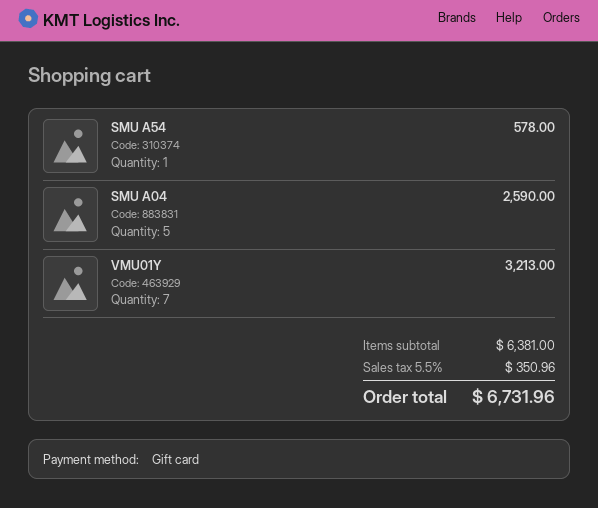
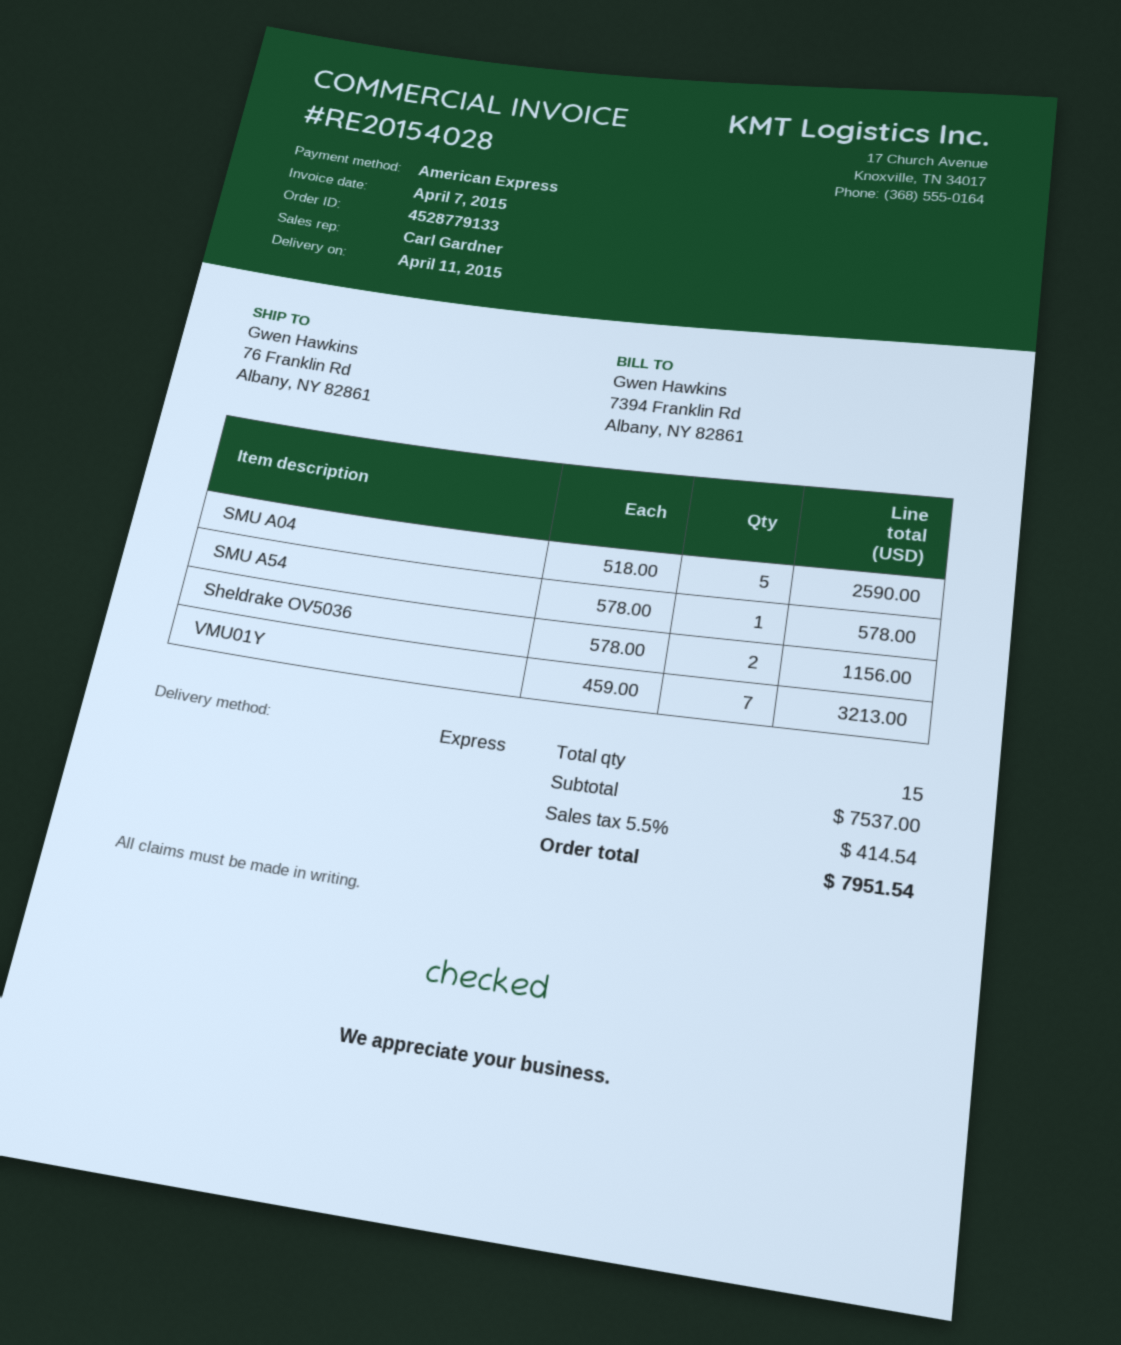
payment method: gift card -> American Express
Sheldrake OV5036: none -> 2 for 1156.00
subtotal: 6381.00 -> 7537.00
tax: 5.5% = 350.96 -> 5.5% = 414.54
total: 6731.96 -> 7951.54

